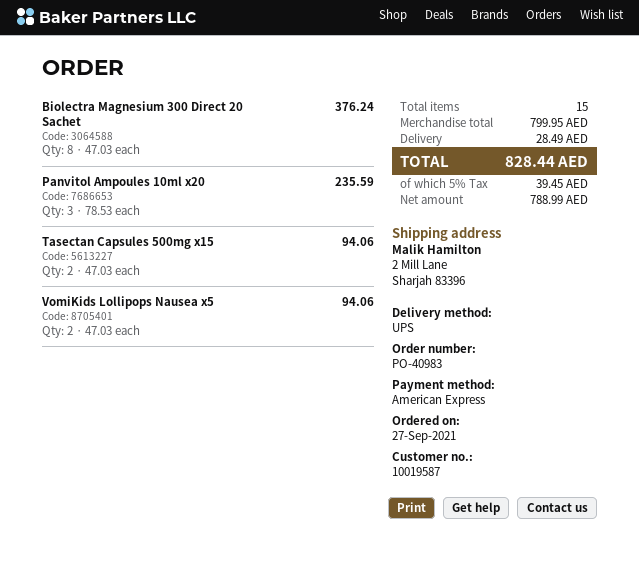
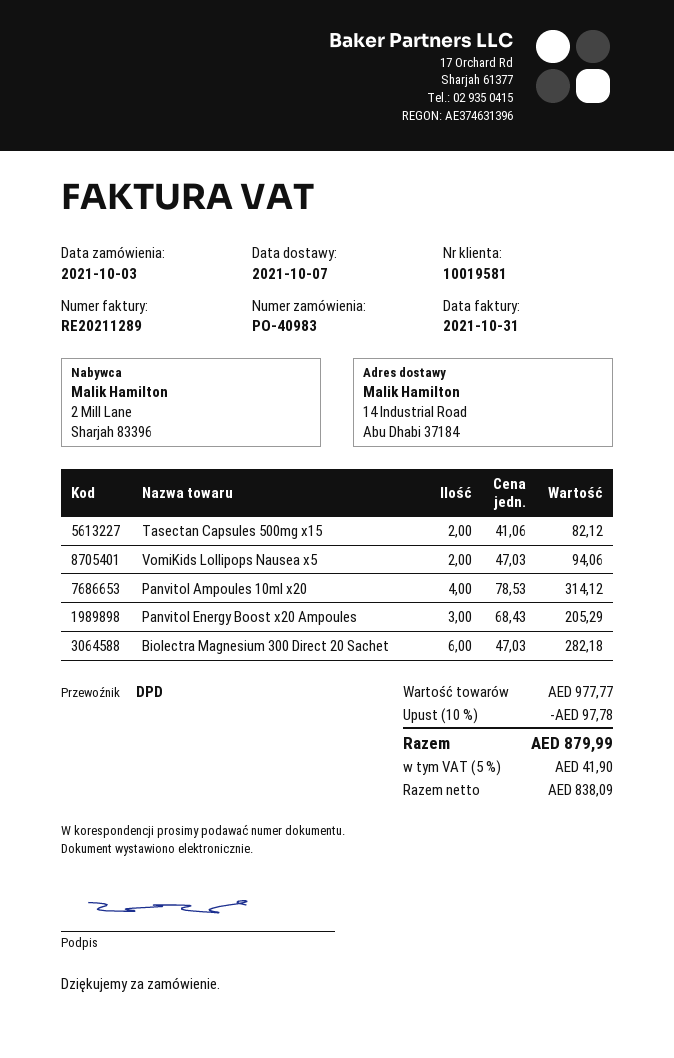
order date: 2021-09-27 -> 2021-10-03
customer number: 10019587 -> 10019581
shipping method: UPS -> DPD
ship to: 2 Mill Lane, Sharjah 83396 -> 14 Industrial Road, Abu Dhabi 37184
Biolectra Magnesium 300 Direct 20 Sachet: 8 x 47.03 = 376.24 -> 6 x 47.03 = 282.18
Panvitol Ampoules 10ml x20: 3 x 78.53 = 235.59 -> 4 x 78.53 = 314.12
Tasectan Capsules 500mg x15: 2 x 47.03 = 94.06 -> 2 x 41.06 = 82.12
Panvitol Energy Boost x20 Ampoules: none -> 3 x 68.43 = 205.29
subtotal: 799.95 -> 977.77
discount: none -> 10% = 97.78
shipping: 28.49 -> none
net: 788.99 -> 838.09
tax: 5% = 39.45 -> 5% = 41.90
total: 828.44 -> 879.99

